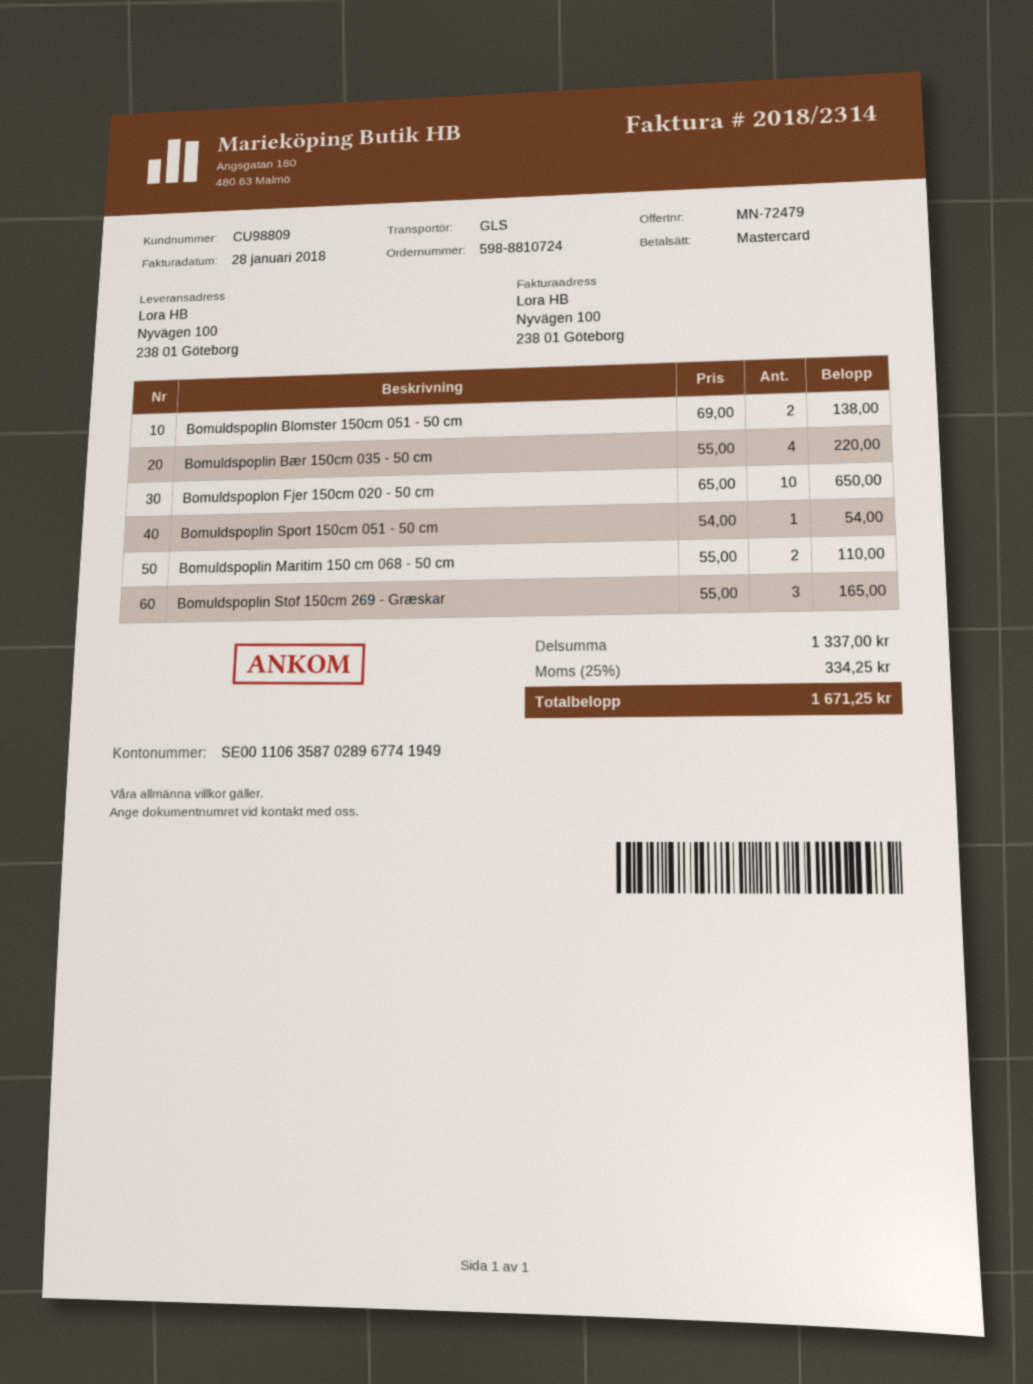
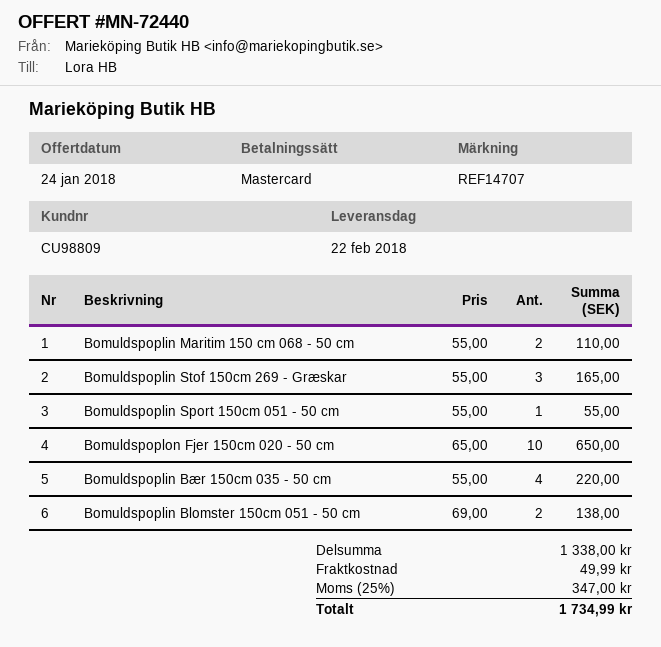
quote number: MN-72479 -> MN-72440
Bomuldspoplin Sport 150cm 051 - 50 cm: 1 x 54.00 = 54.00 -> 1 x 55.00 = 55.00
subtotal: 1337.00 -> 1338.00
shipping: none -> 49.99
tax: 25% = 334.25 -> 25% = 347.00
total: 1671.25 -> 1734.99

